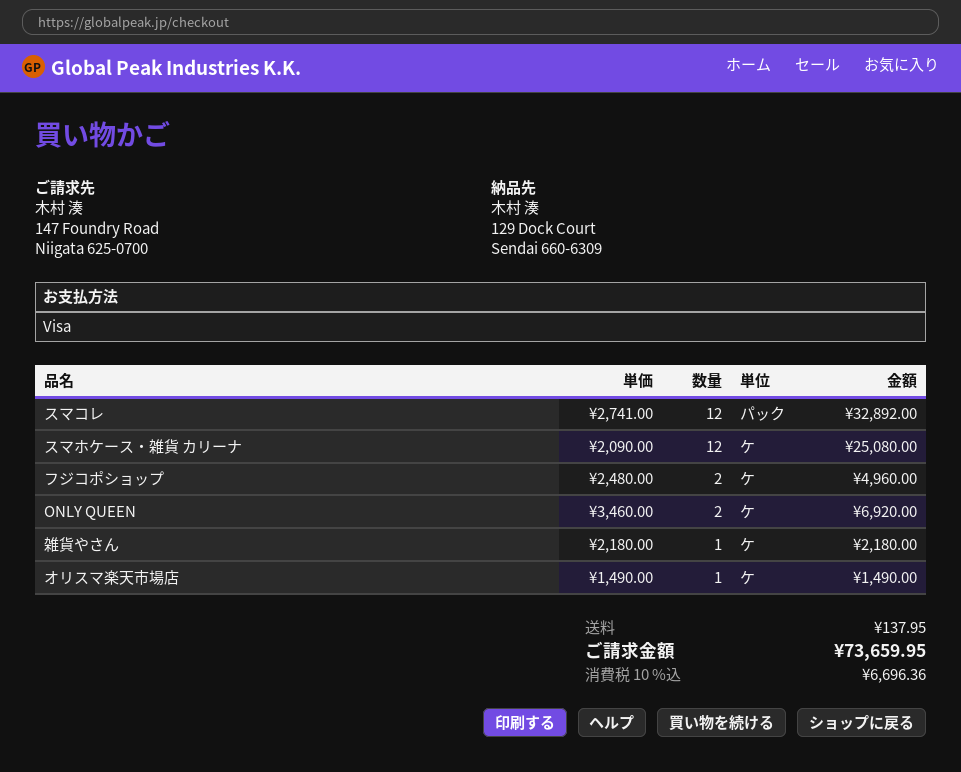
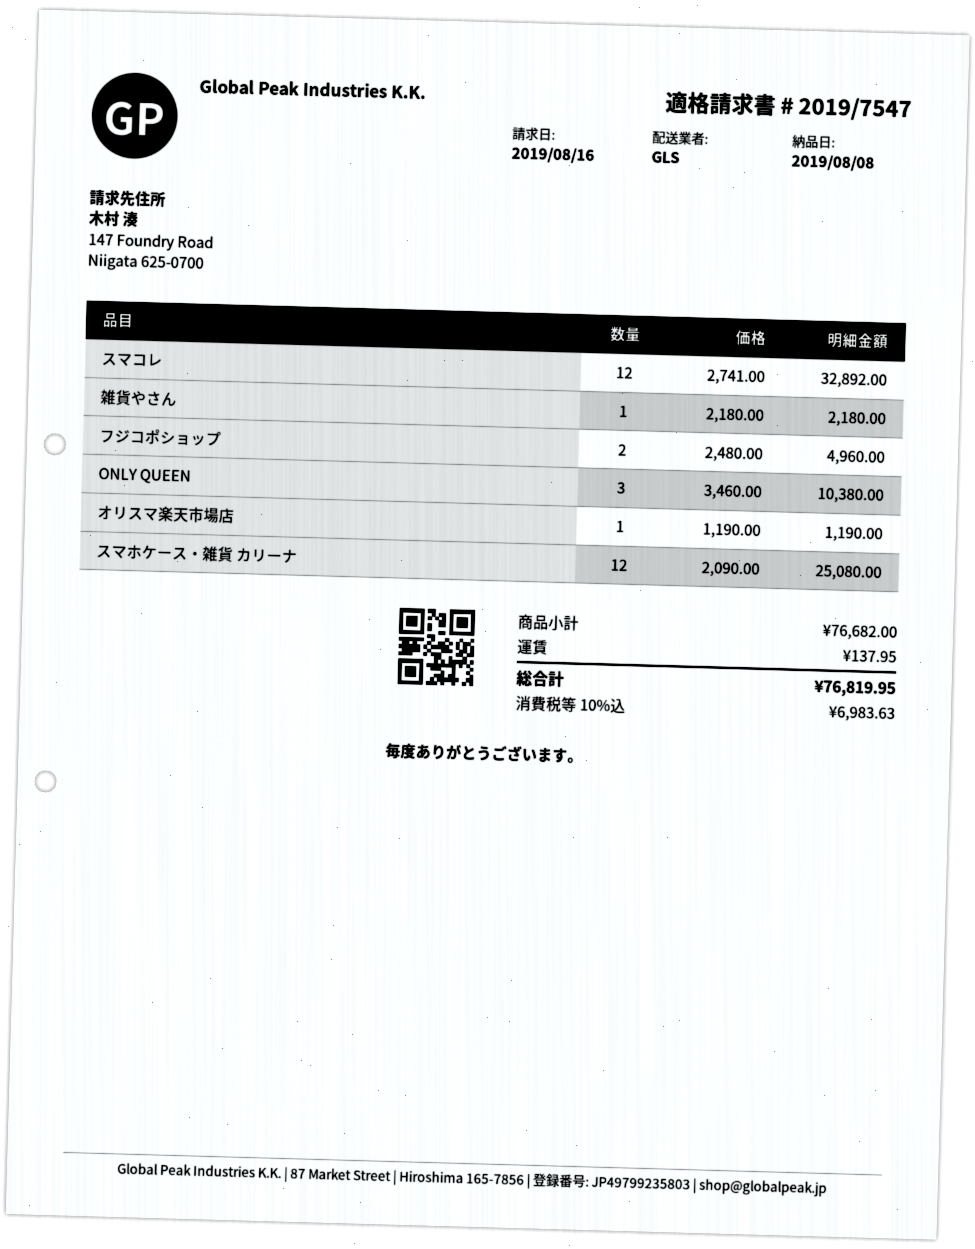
ONLY QUEEN: 2 x 3460.00 = 6920.00 -> 3 x 3460.00 = 10380.00
オリスマ楽天市場店: 1 x 1490.00 = 1490.00 -> 1 x 1190.00 = 1190.00
tax: 10% = 6696.36 -> 10% = 6983.63
total: 73659.95 -> 76819.95

